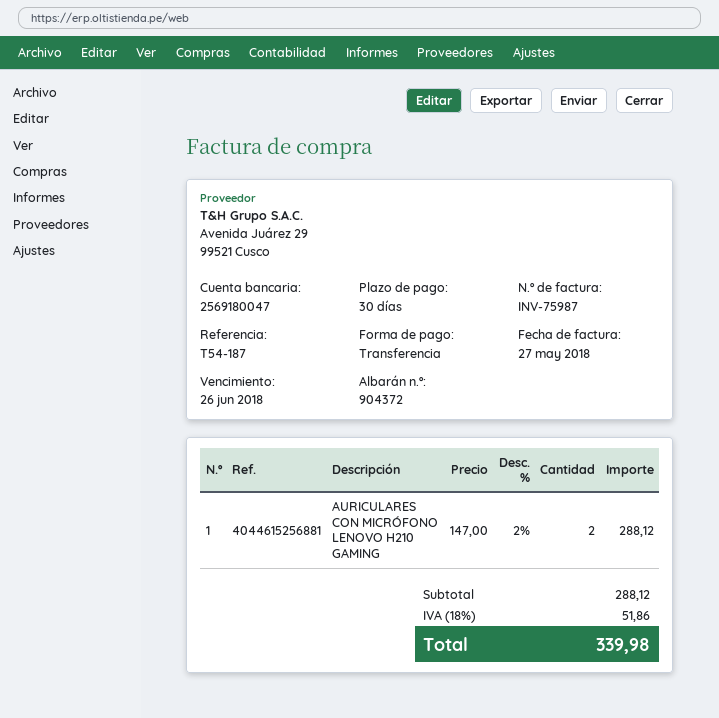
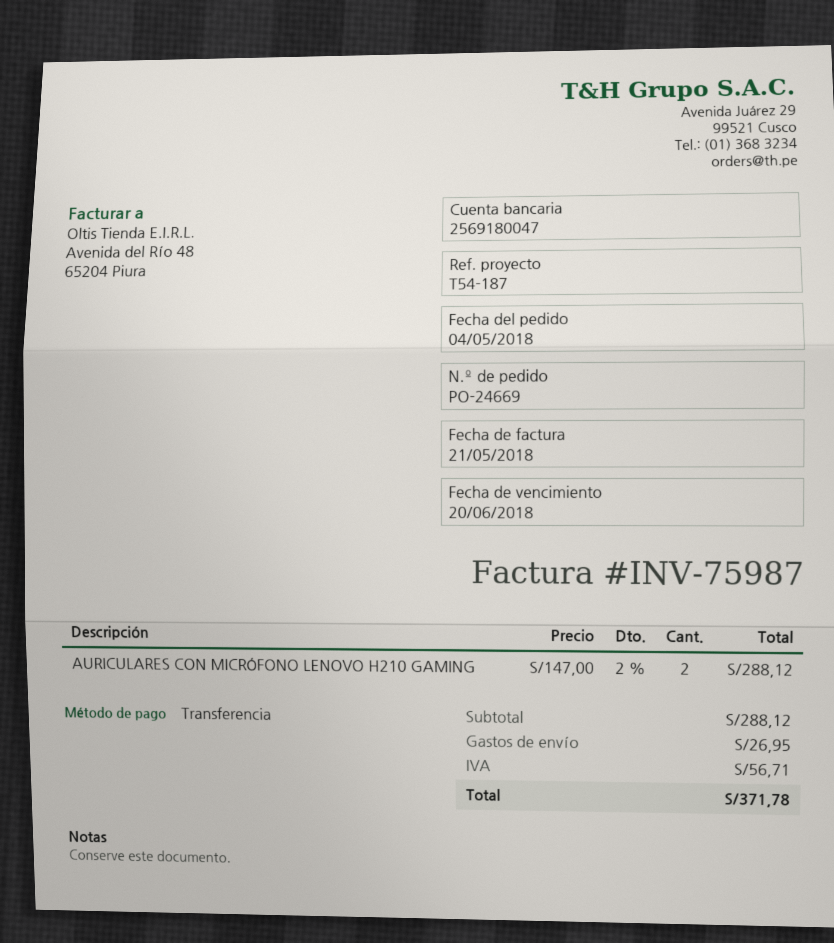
invoice date: 2018-05-27 -> 2018-05-21
due date: 2018-06-26 -> 2018-06-20
shipping: none -> 26.95
tax: 51.86 -> 56.71
total: 339.98 -> 371.78

